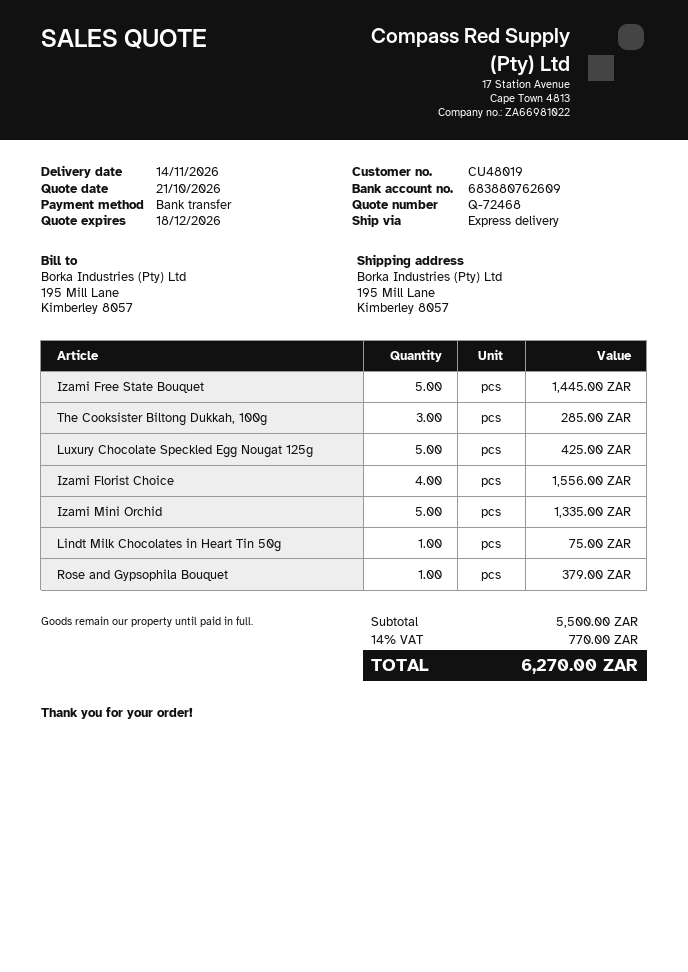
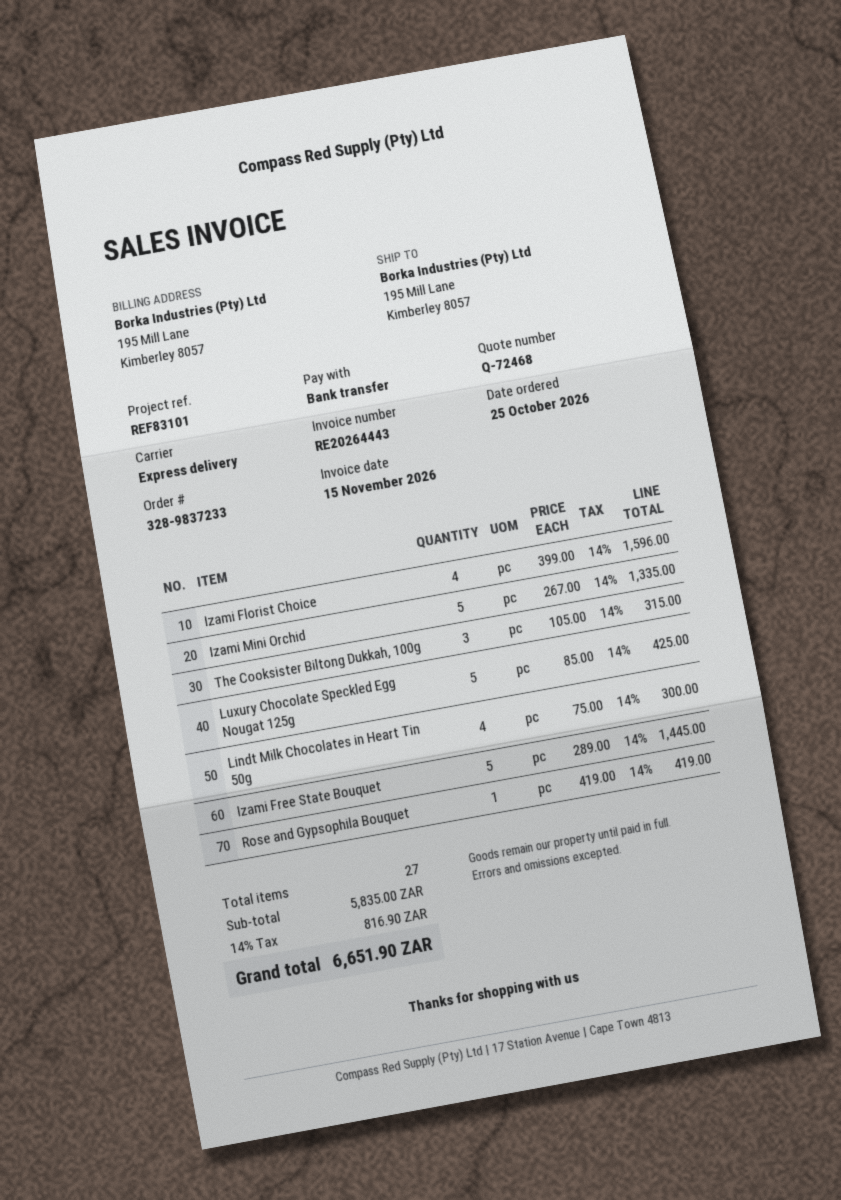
The Cooksister Biltong Dukkah, 100g: 3 for 285.00 -> 3 for 315.00
Izami Florist Choice: 4 for 1556.00 -> 4 for 1596.00
Lindt Milk Chocolates in Heart Tin 50g: 1 for 75.00 -> 4 for 300.00
Rose and Gypsophila Bouquet: 1 for 379.00 -> 1 for 419.00
subtotal: 5500.00 -> 5835.00
tax: 14% = 770.00 -> 14% = 816.90
total: 6270.00 -> 6651.90

